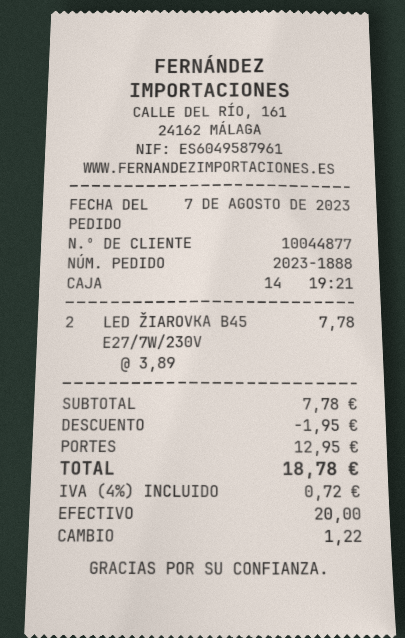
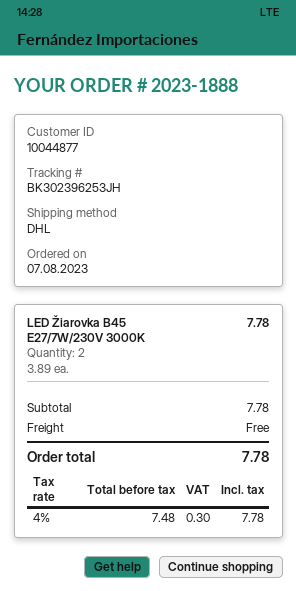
discount: 1.95 -> none
shipping: 12.95 -> 0.00
tax: 4% = 0.72 -> 4% = 0.30
total: 18.78 -> 7.78

